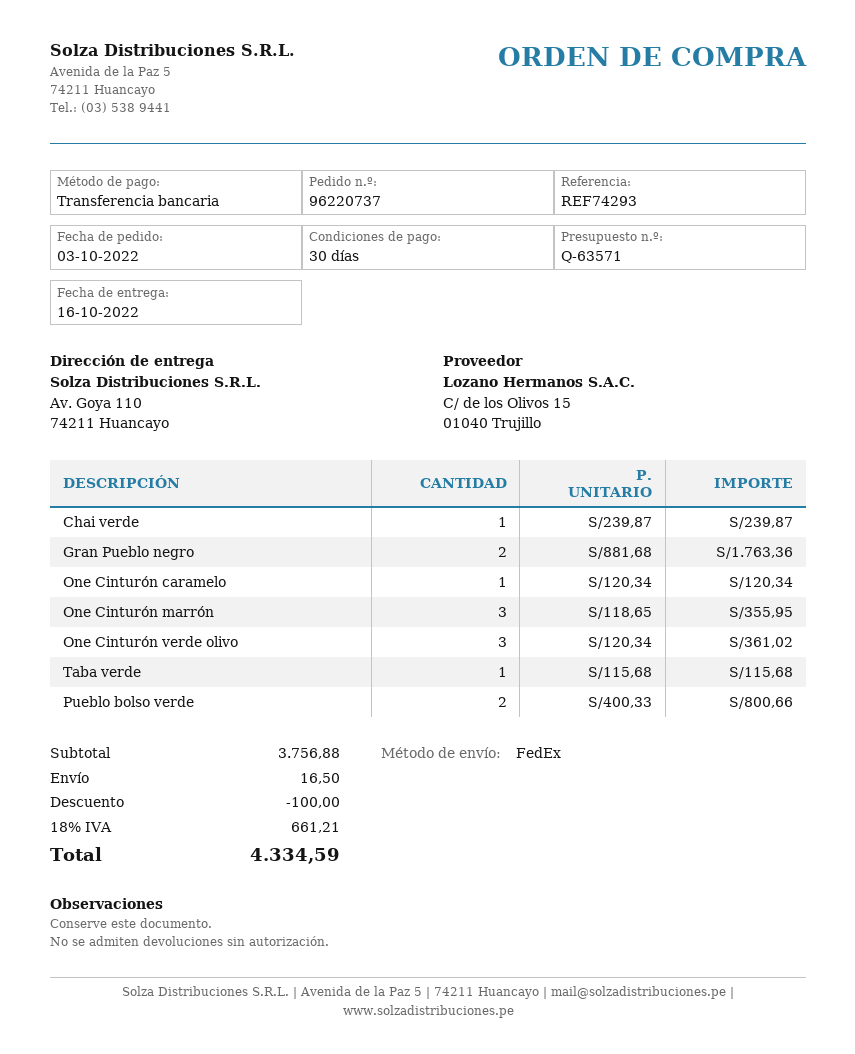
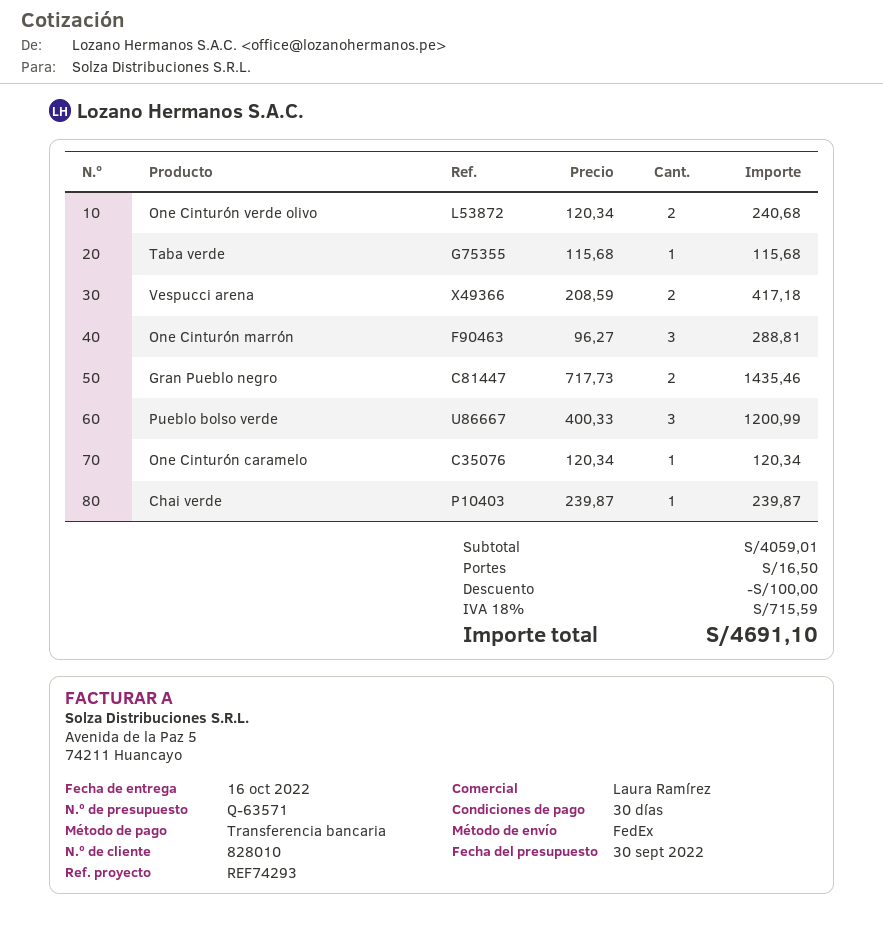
Gran Pueblo negro: 2 x 881.68 = 1763.36 -> 2 x 717.73 = 1435.46
One Cinturón marrón: 3 x 118.65 = 355.95 -> 3 x 96.27 = 288.81
One Cinturón verde olivo: 3 x 120.34 = 361.02 -> 2 x 120.34 = 240.68
Pueblo bolso verde: 2 x 400.33 = 800.66 -> 3 x 400.33 = 1200.99
Vespucci arena: none -> 2 x 208.59 = 417.18
subtotal: 3756.88 -> 4059.01
tax: 18% = 661.21 -> 18% = 715.59
total: 4334.59 -> 4691.10

